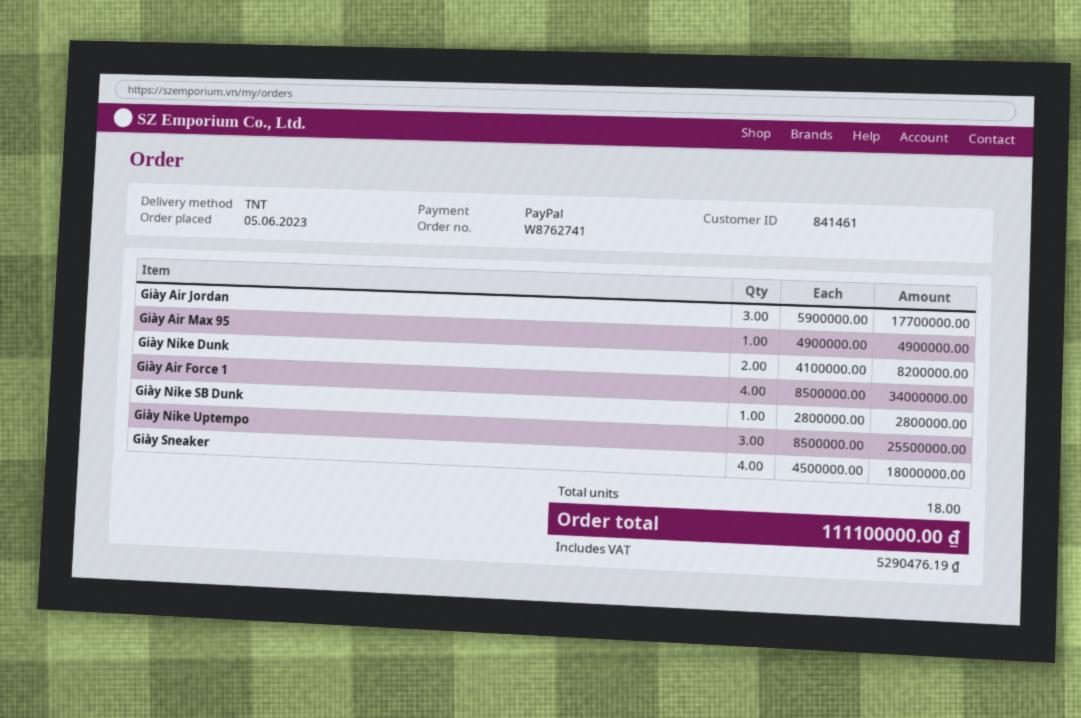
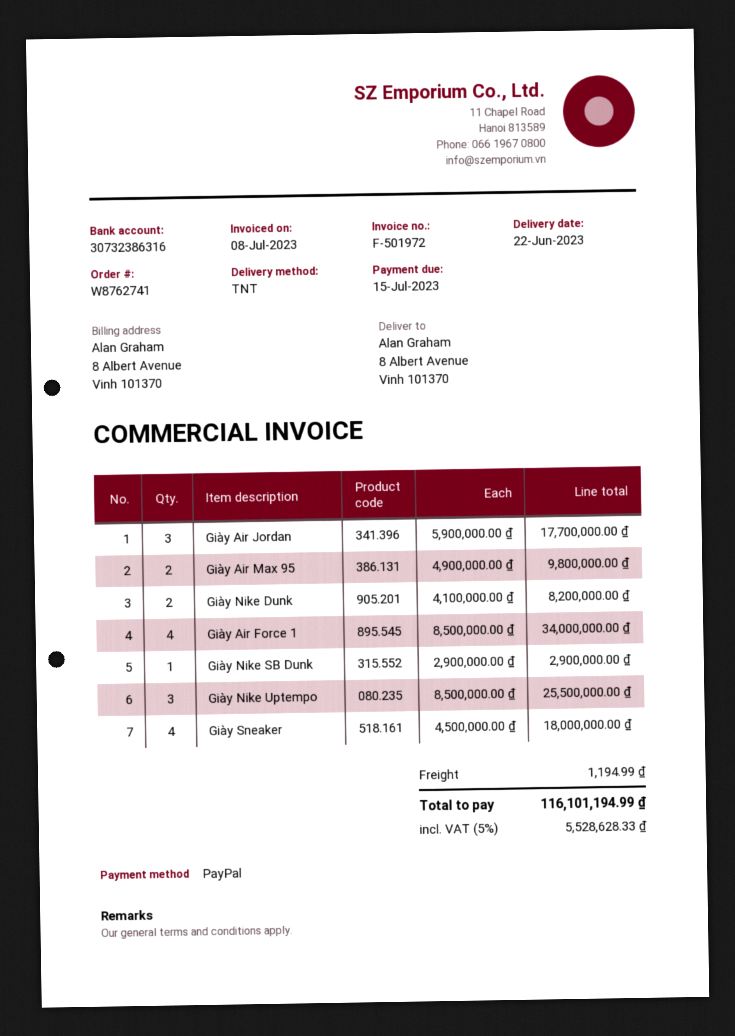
Giày Air Max 95: 1 x 4900000.00 = 4900000.00 -> 2 x 4900000.00 = 9800000.00
Giày Nike SB Dunk: 1 x 2800000.00 = 2800000.00 -> 1 x 2900000.00 = 2900000.00
shipping: none -> 1194.99
tax: 5290476.19 -> 5528628.33
total: 111100000.00 -> 116101194.99

